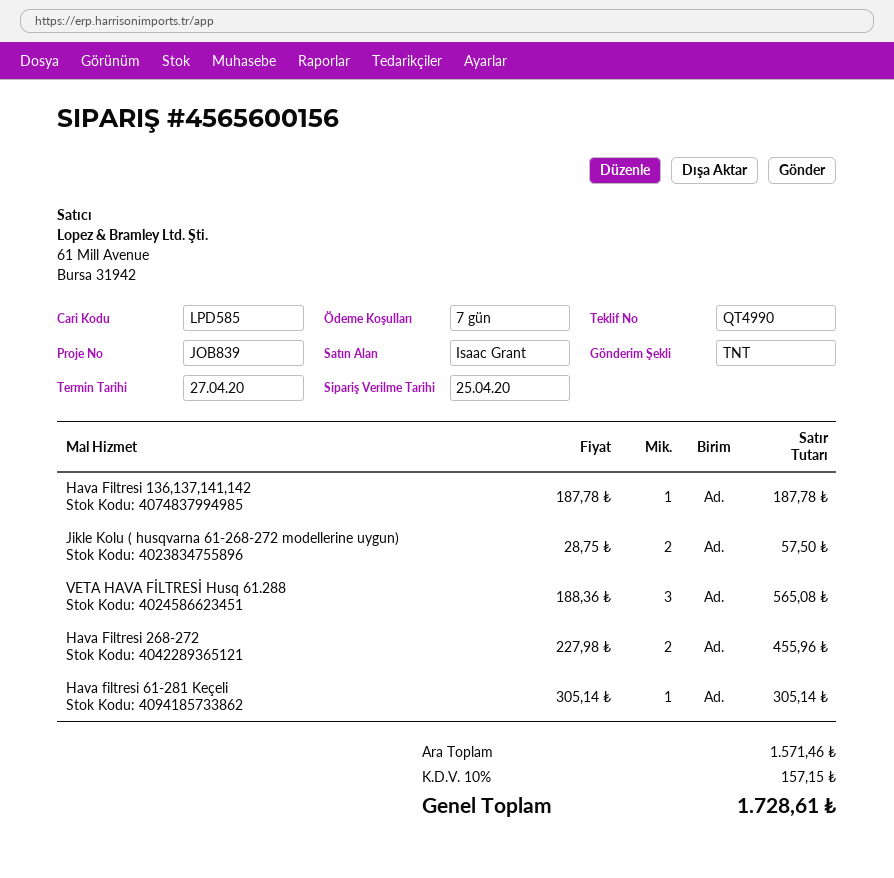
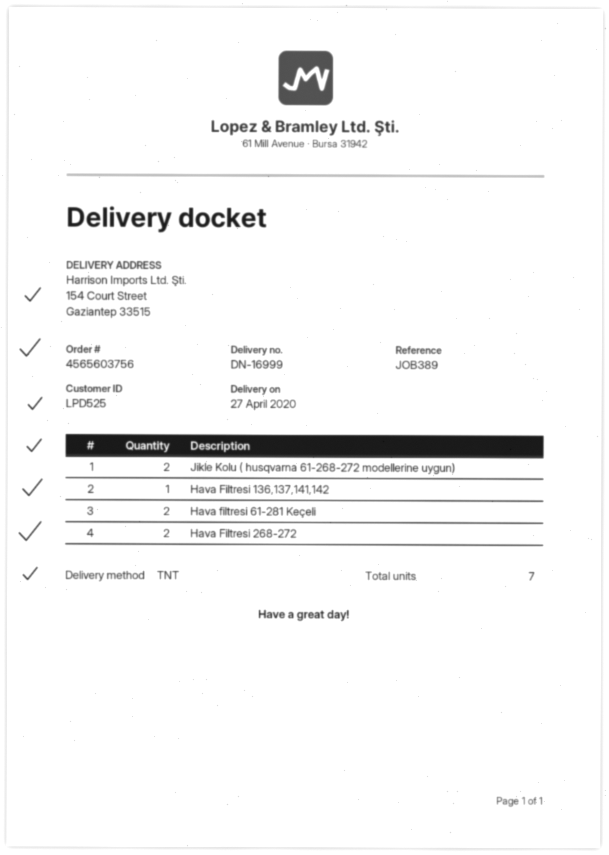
order number: 4565600156 -> 4565603756
customer number: LPD585 -> LPD525
reference: JOB839 -> JOB389
VETA HAVA FİLTRESİ Husq 61.288: 3 -> none
Hava filtresi 61-281 Keçeli: 1 -> 2

